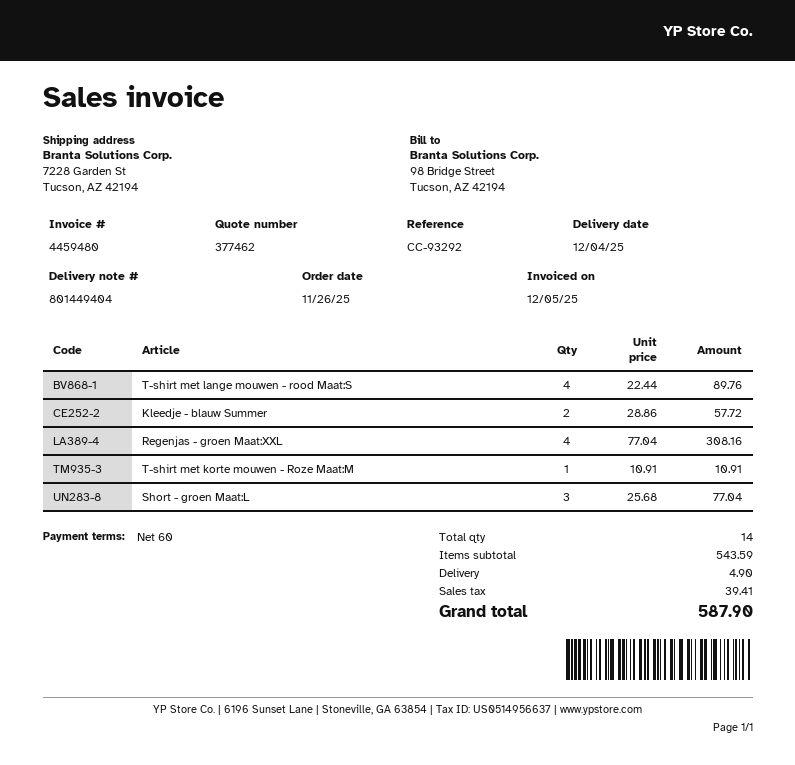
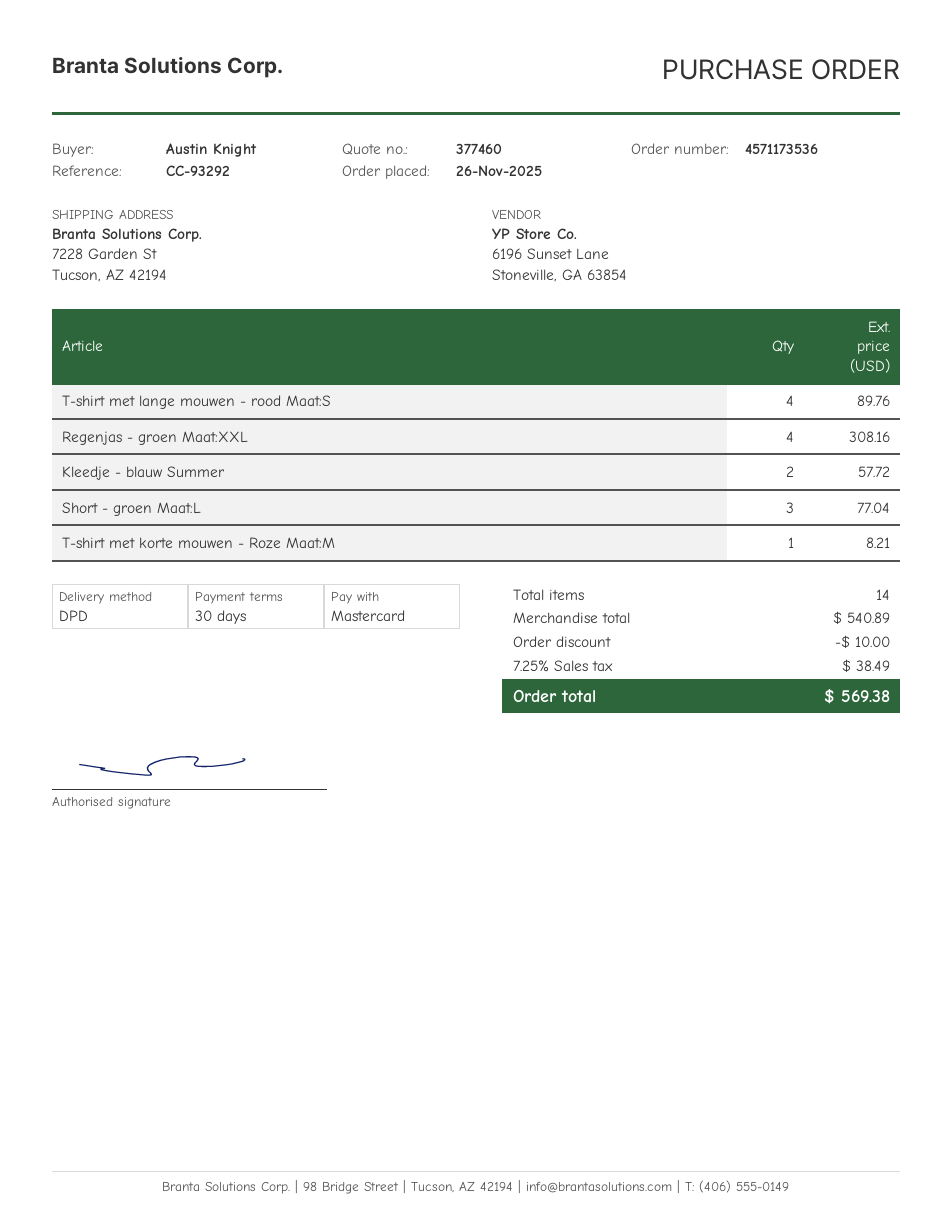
quote number: 377462 -> 377460
payment terms: 60 days -> 30 days
T-shirt met korte mouwen - Roze Maat:M: 1 for 10.91 -> 1 for 8.21
subtotal: 543.59 -> 540.89
discount: none -> 10.00
shipping: 4.90 -> none
tax: 39.41 -> 38.49
total: 587.90 -> 569.38

